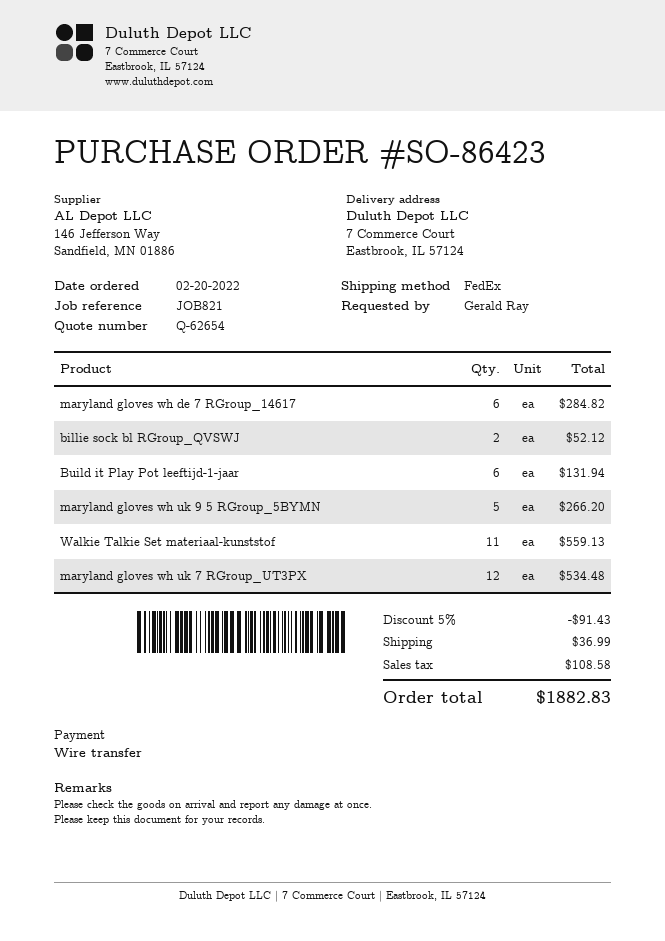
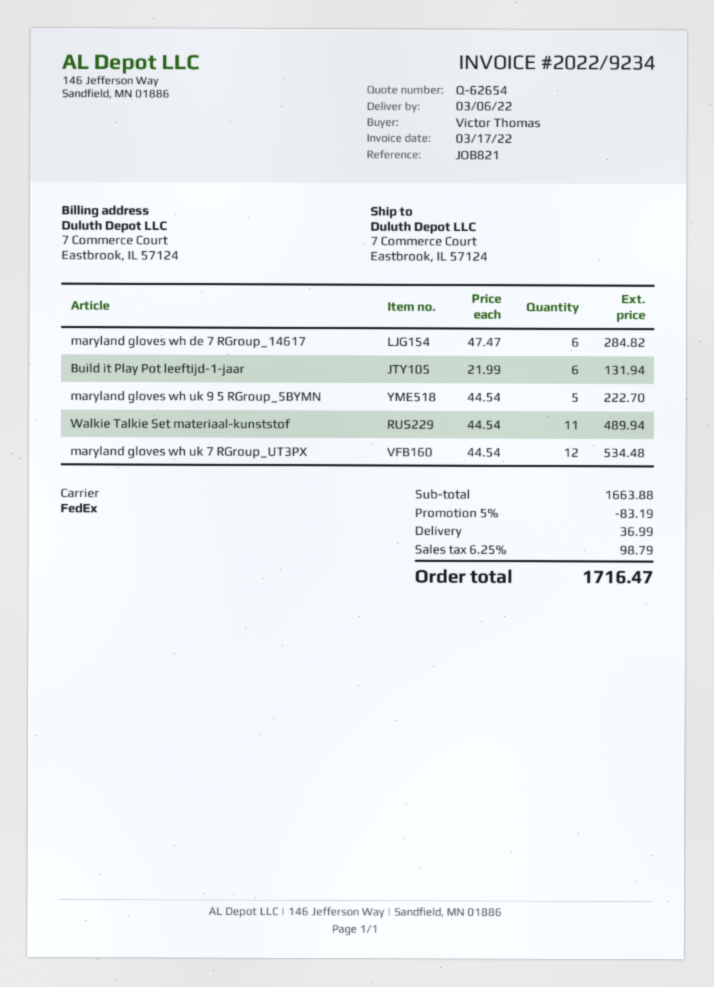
ordered by: Gerald Ray -> Victor Thomas
billie sock bl RGroup_QVSWJ: 2 for 52.12 -> none
maryland gloves wh uk 9 5 RGroup_5BYMN: 5 for 266.20 -> 5 for 222.70
Walkie Talkie Set materiaal-kunststof: 11 for 559.13 -> 11 for 489.94
discount: 5% = 91.43 -> 5% = 83.19
tax: 108.58 -> 98.79
total: 1882.83 -> 1716.47

